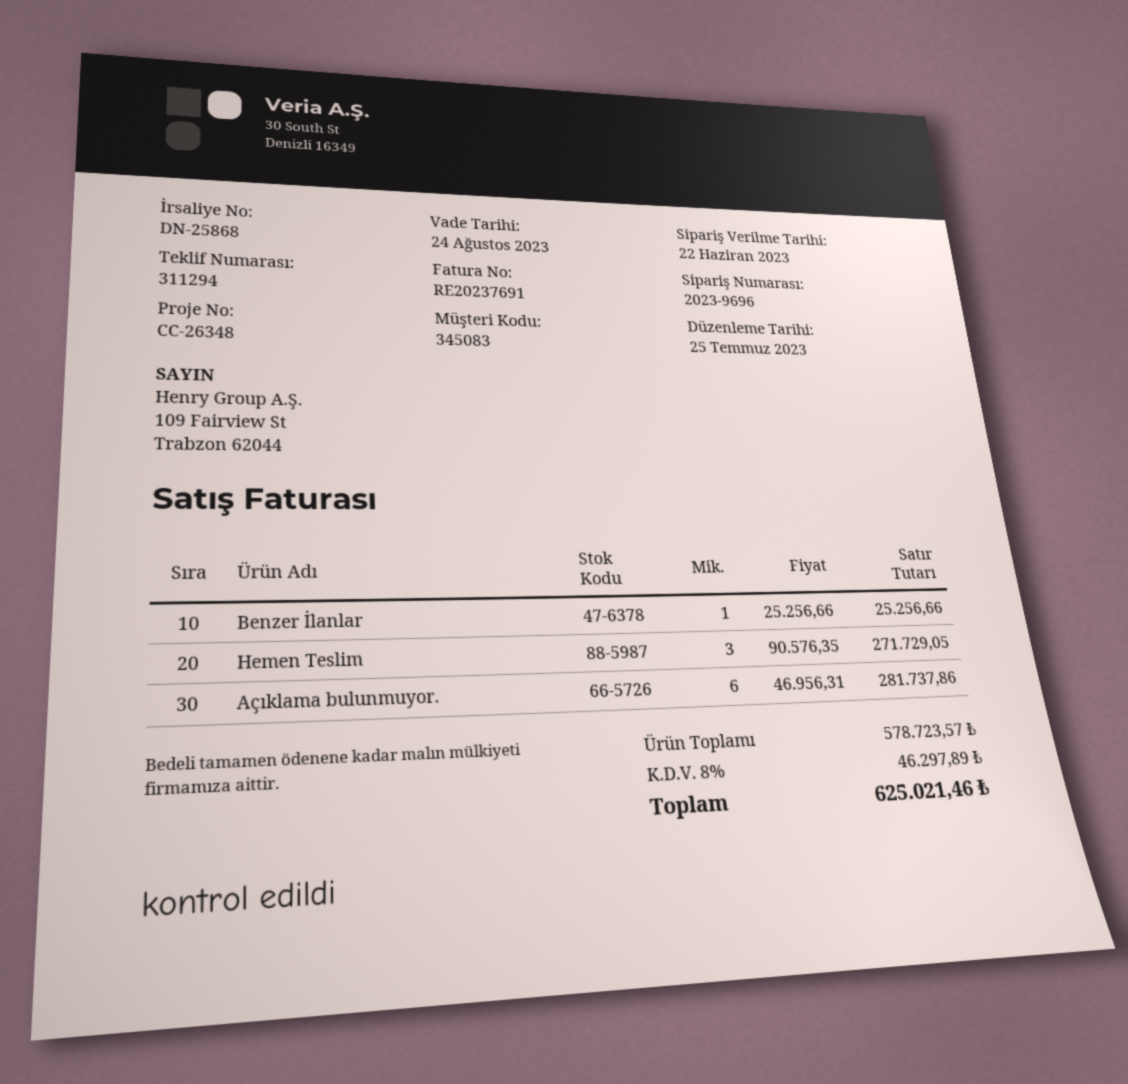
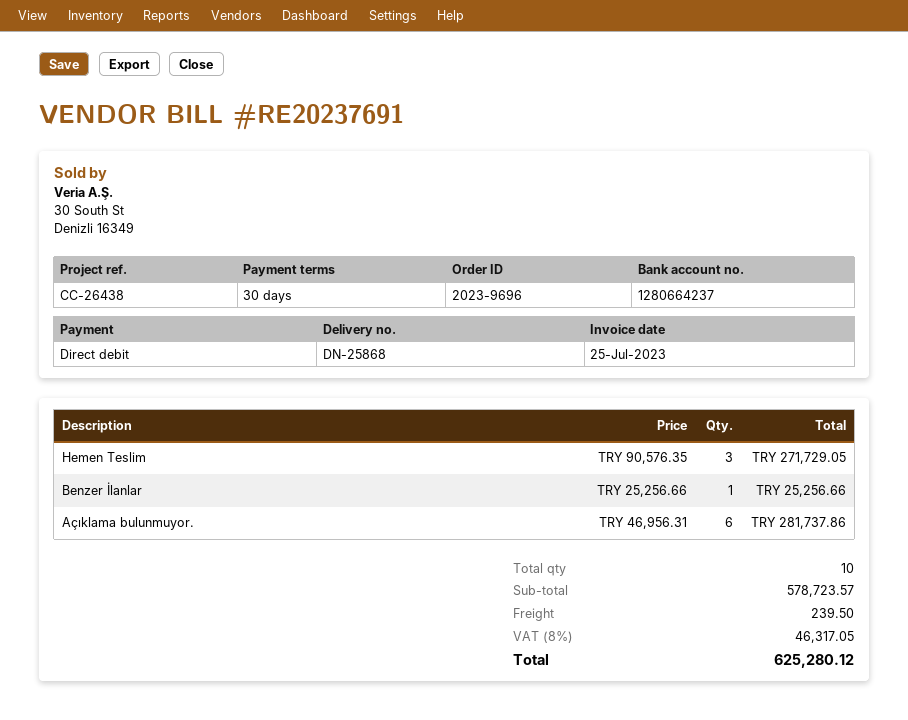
reference: CC-26348 -> CC-26438
shipping: none -> 239.50
tax: 8% = 46297.89 -> 8% = 46317.05
total: 625021.46 -> 625280.12

